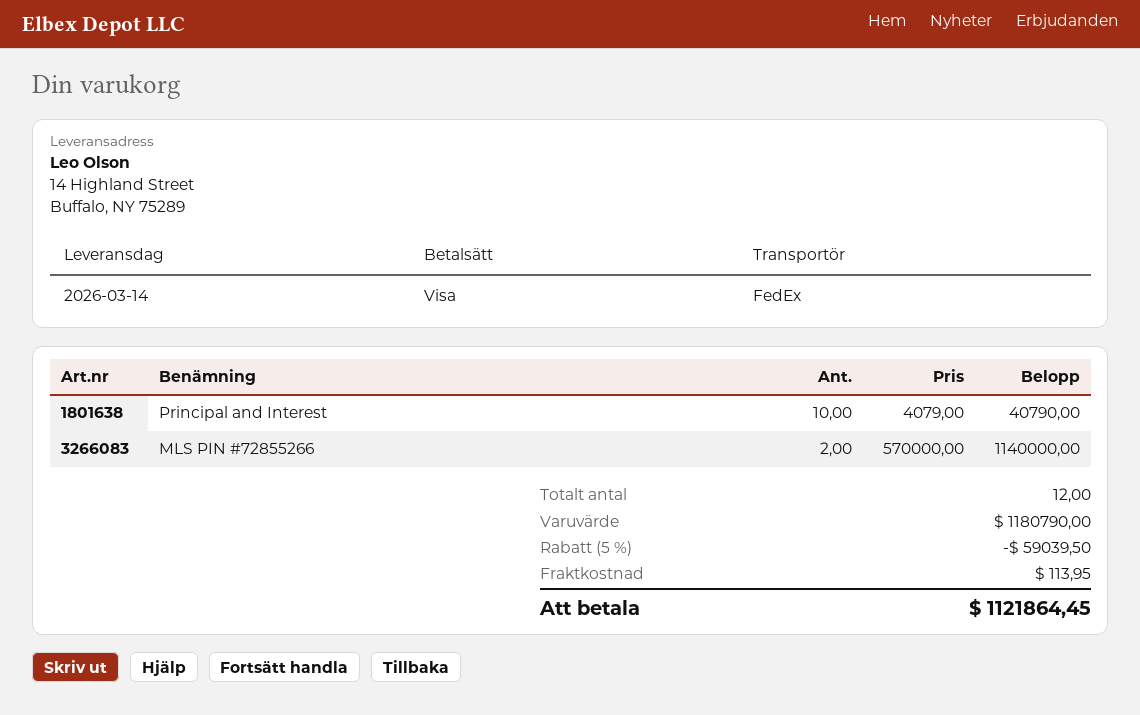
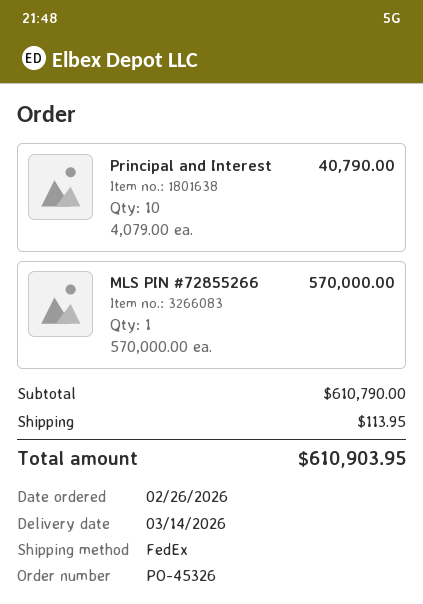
MLS PIN #72855266: 2 x 570000.00 = 1140000.00 -> 1 x 570000.00 = 570000.00
subtotal: 1180790.00 -> 610790.00
discount: 5% = 59039.50 -> none
total: 1121864.45 -> 610903.95

